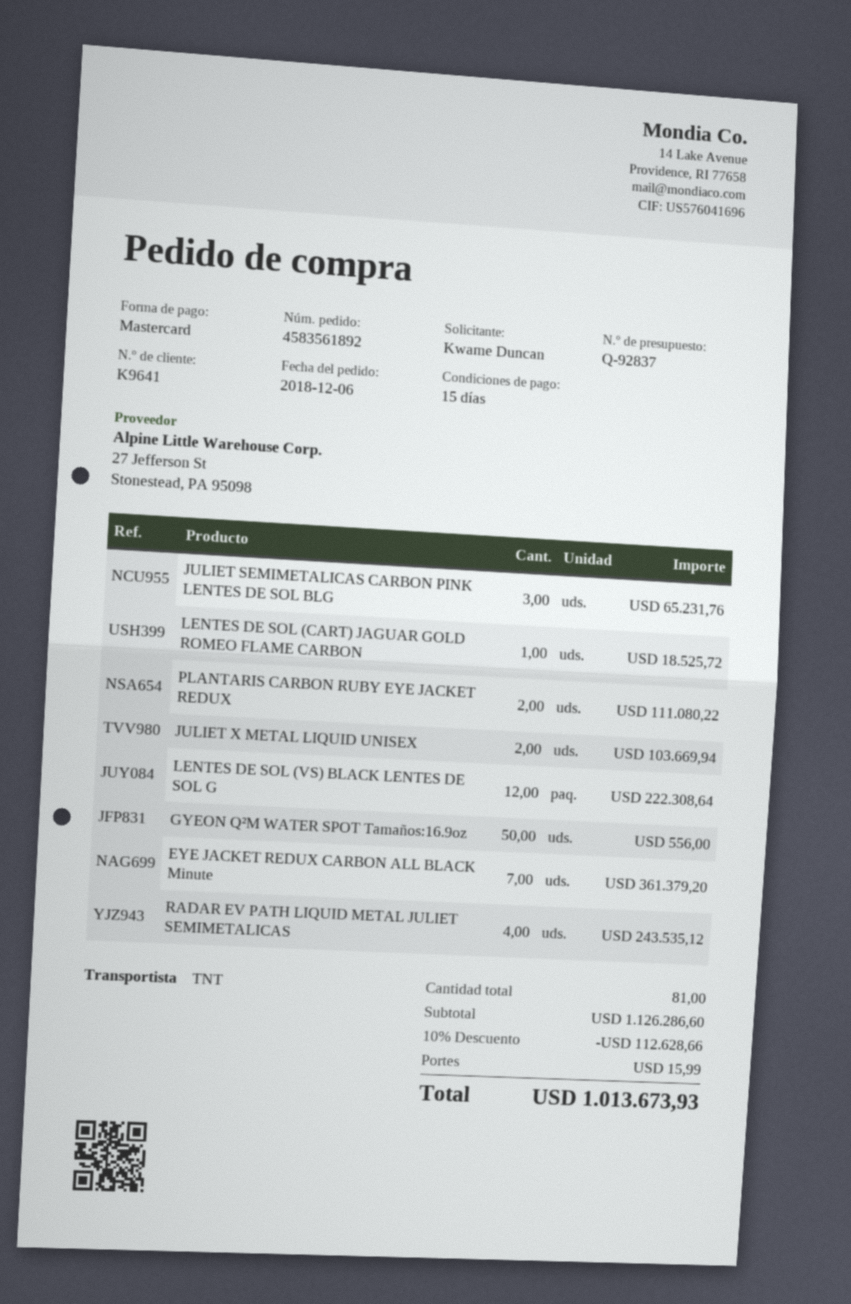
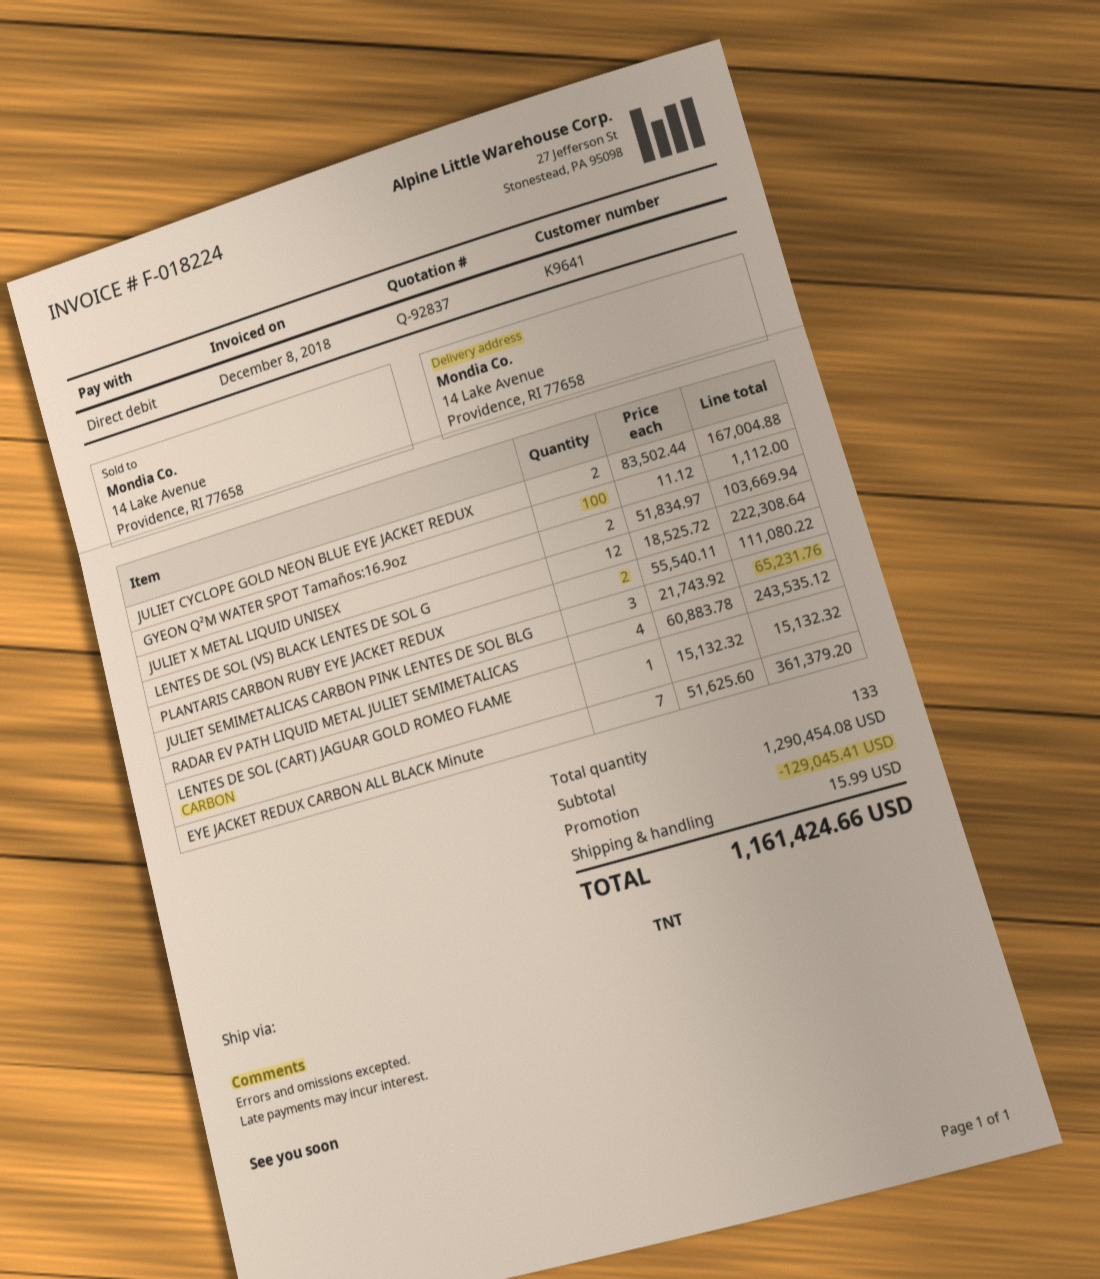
payment method: Mastercard -> direct debit
LENTES DE SOL (CART) JAGUAR GOLD ROMEO FLAME CARBON: 1 for 18525.72 -> 1 for 15132.32
GYEON Q²M WATER SPOT Tamaños:16.9oz: 50 for 556.00 -> 100 for 1112.00
JULIET CYCLOPE GOLD NEON BLUE EYE JACKET REDUX: none -> 2 for 167004.88
total quantity: 81 -> 133
subtotal: 1126286.60 -> 1290454.08
discount: 112628.66 -> 129045.41
total: 1013673.93 -> 1161424.66

